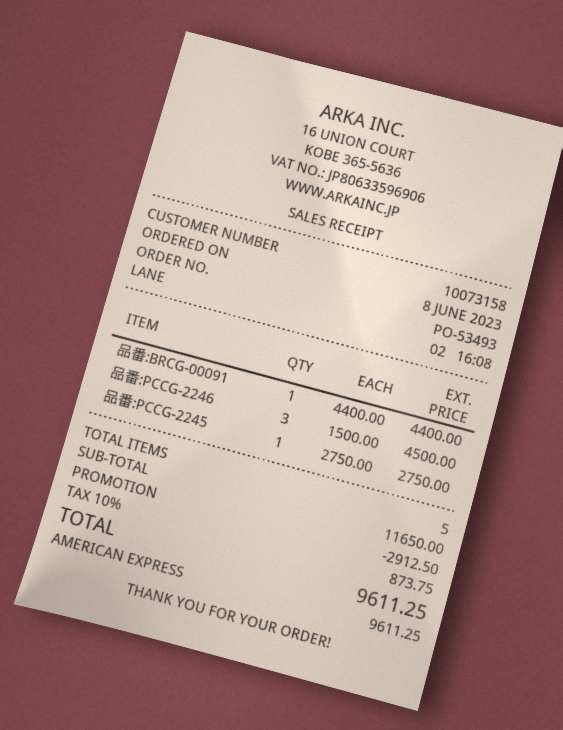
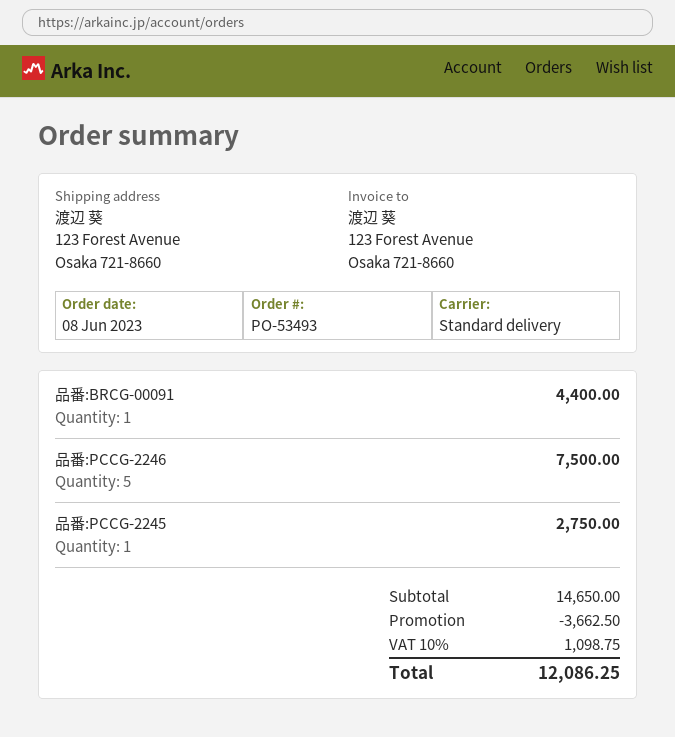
品番:PCCG-2246: 3 for 4500.00 -> 5 for 7500.00
subtotal: 11650.00 -> 14650.00
discount: 2912.50 -> 3662.50
tax: 10% = 873.75 -> 10% = 1098.75
total: 9611.25 -> 12086.25

